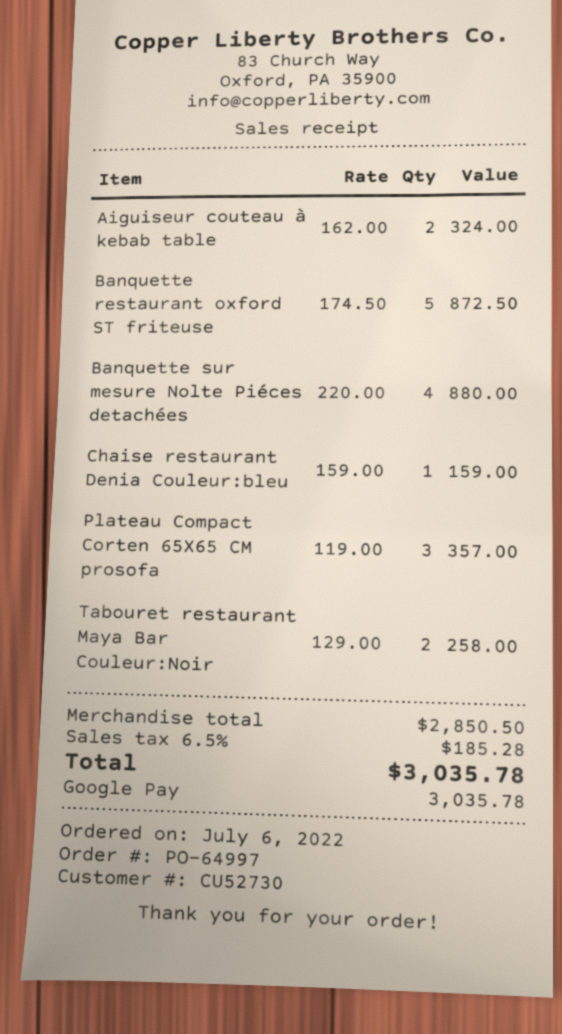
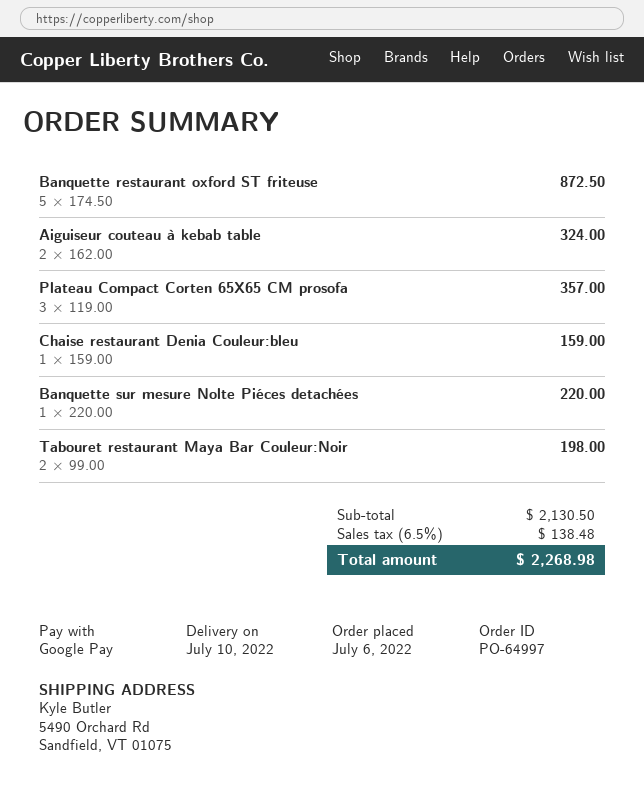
Banquette sur mesure Nolte Piéces detachées: 4 x 220.00 = 880.00 -> 1 x 220.00 = 220.00
Tabouret restaurant Maya Bar Couleur:Noir: 2 x 129.00 = 258.00 -> 2 x 99.00 = 198.00
subtotal: 2850.50 -> 2130.50
tax: 6.5% = 185.28 -> 6.5% = 138.48
total: 3035.78 -> 2268.98

